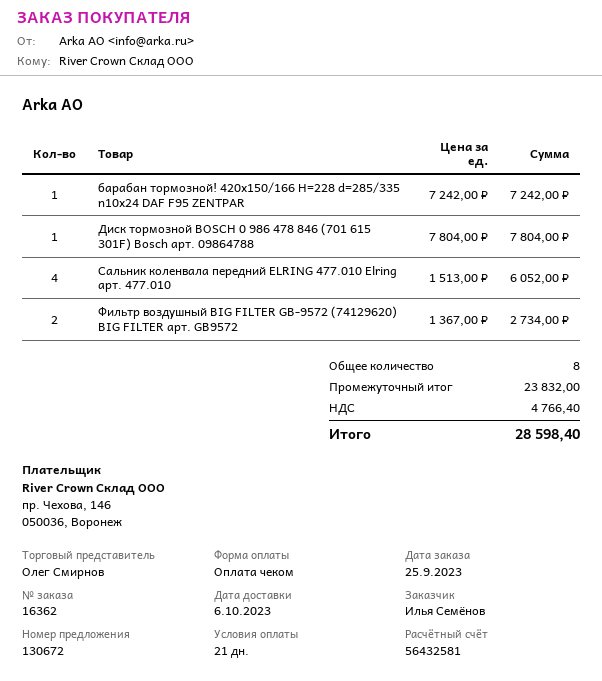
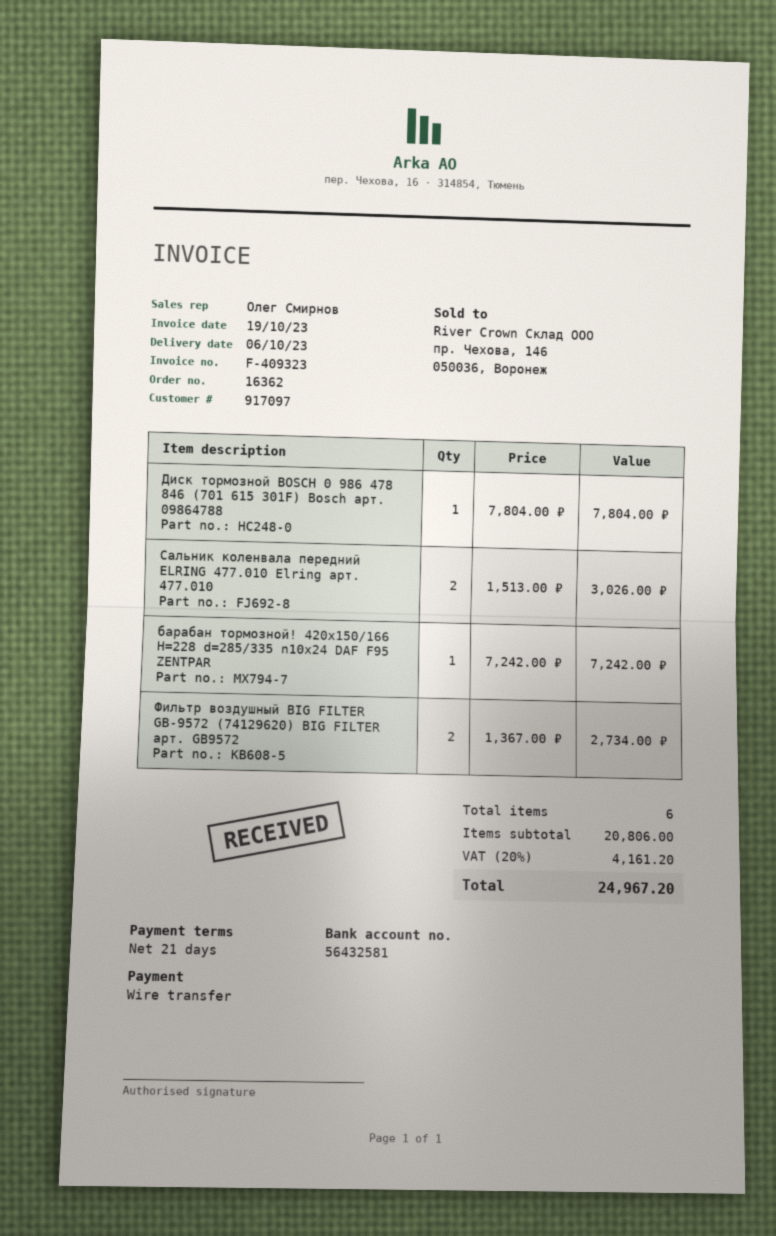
payment method: cheque -> bank transfer
Сальник коленвала передний ELRING 477.010 Elring арт. 477.010: 4 x 1513.00 = 6052.00 -> 2 x 1513.00 = 3026.00
total quantity: 8 -> 6
subtotal: 23832.00 -> 20806.00
tax: 4766.40 -> 4161.20
total: 28598.40 -> 24967.20

